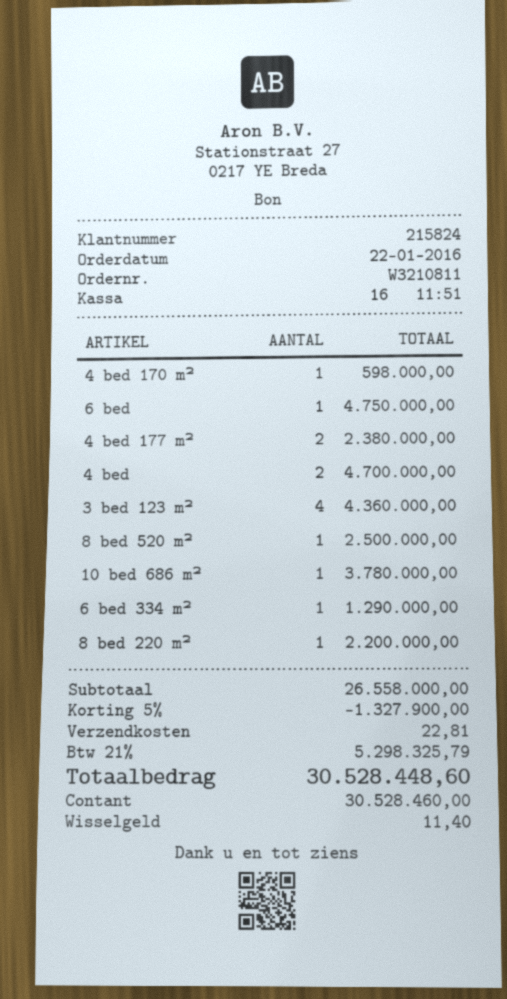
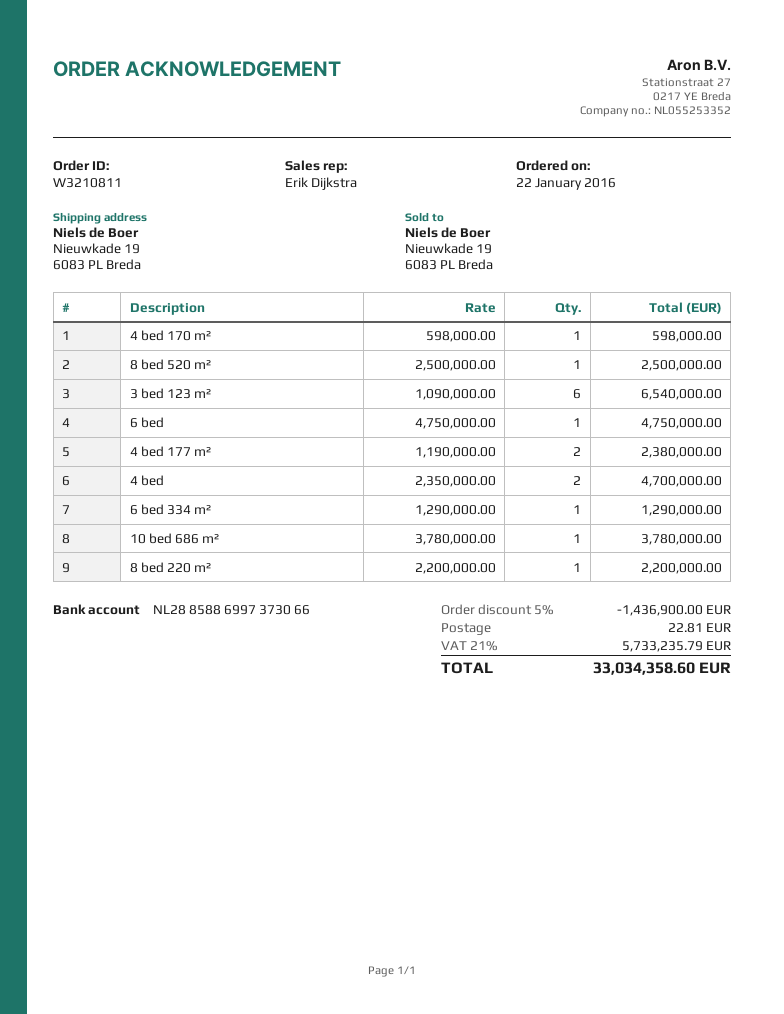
3 bed 123 m²: 4 for 4360000.00 -> 6 for 6540000.00
discount: 5% = 1327900.00 -> 5% = 1436900.00
tax: 21% = 5298325.79 -> 21% = 5733235.79
total: 30528448.60 -> 33034358.60

